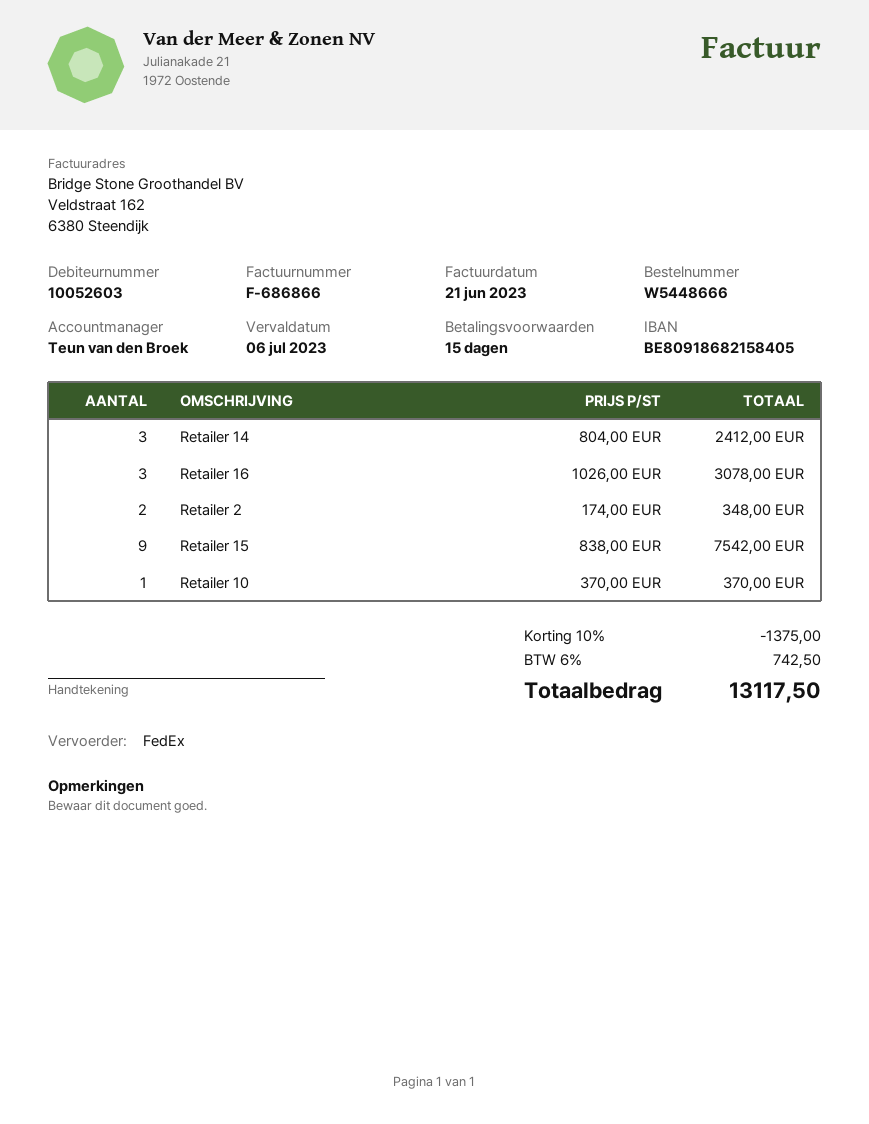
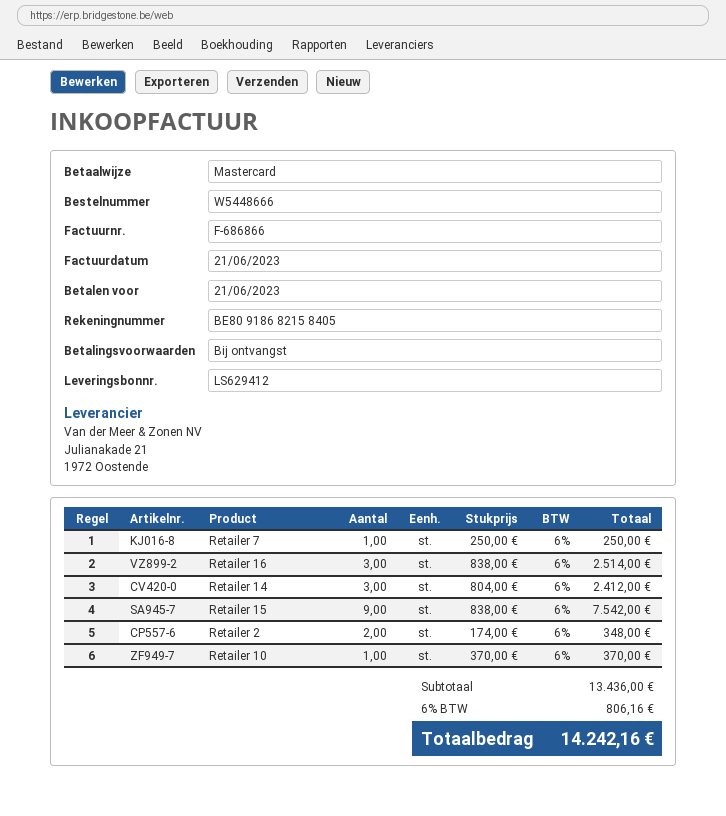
payment terms: 15 days -> on receipt
due date: 2023-07-06 -> 2023-06-21
Retailer 16: 3 x 1026.00 = 3078.00 -> 3 x 838.00 = 2514.00
Retailer 7: none -> 1 x 250.00 = 250.00
discount: 10% = 1375.00 -> none
tax: 6% = 742.50 -> 6% = 806.16
total: 13117.50 -> 14242.16

